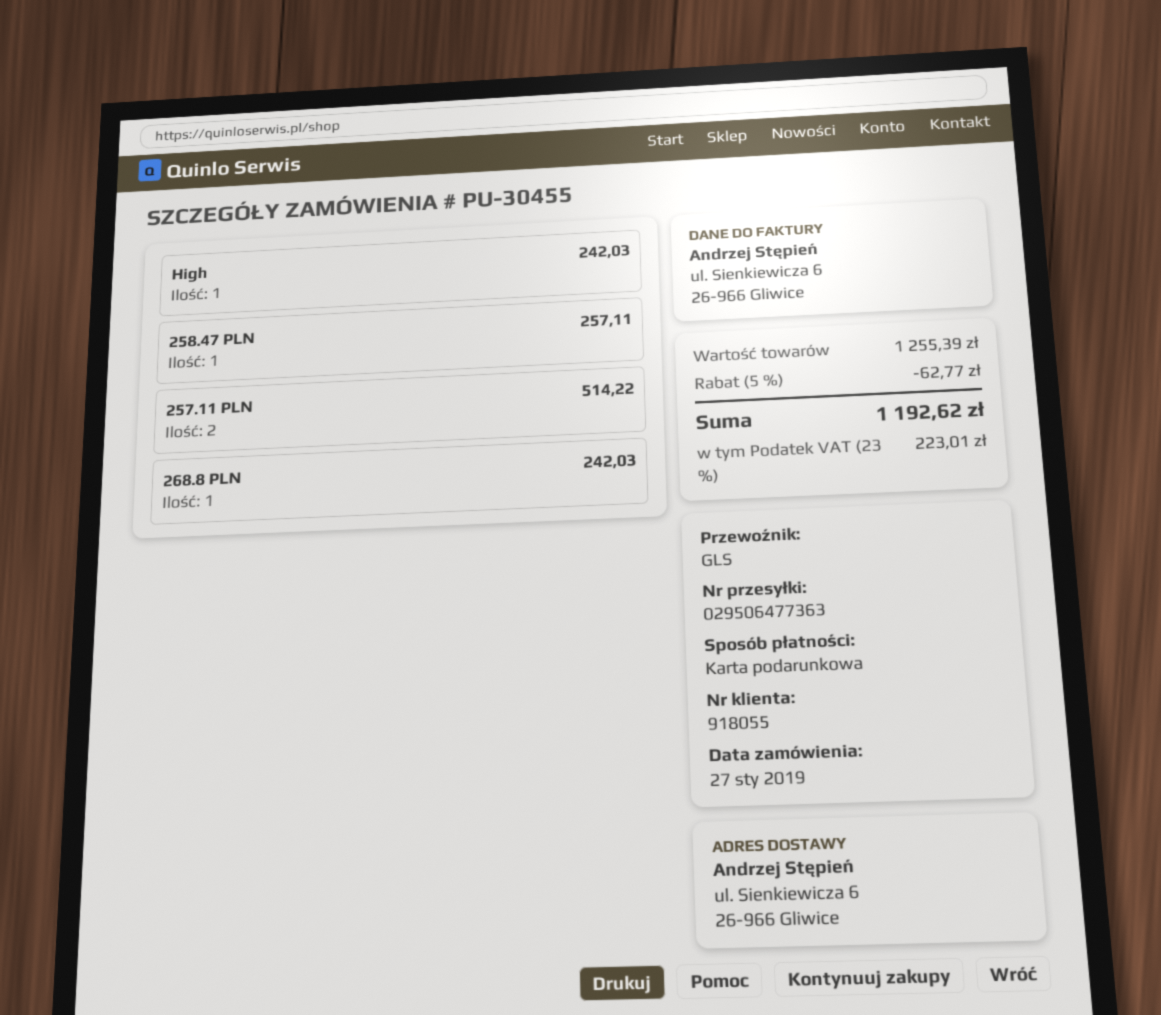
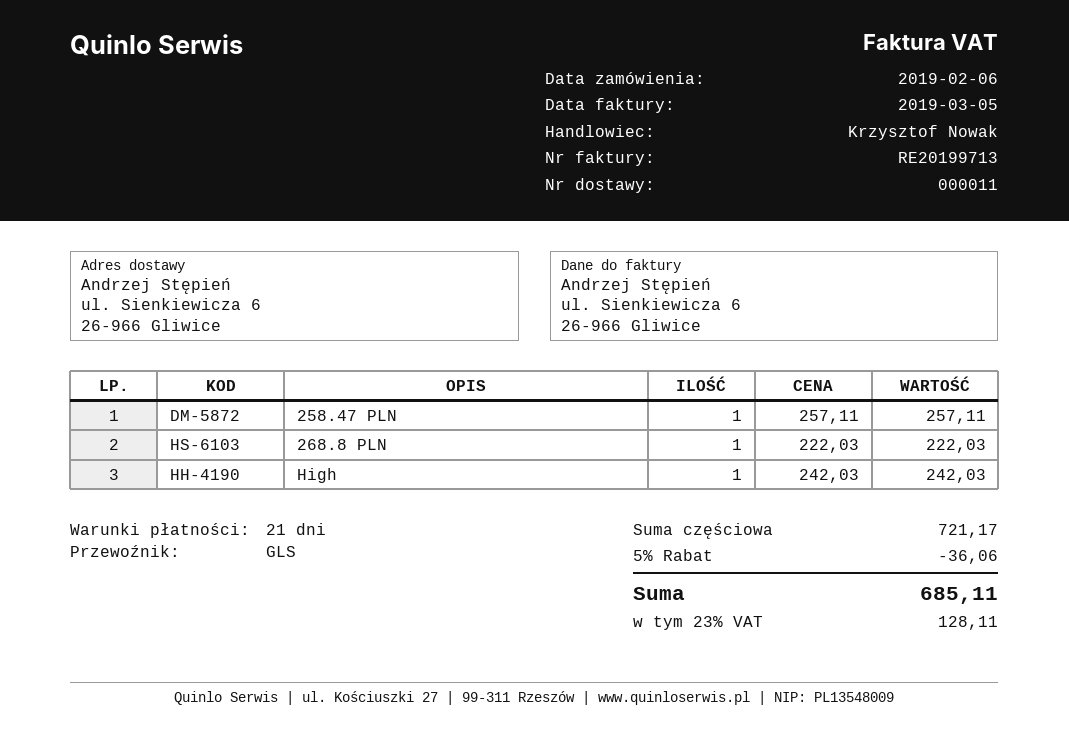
order date: 2019-01-27 -> 2019-02-06
257.11 PLN: 2 for 514.22 -> none
268.8 PLN: 1 for 242.03 -> 1 for 222.03
subtotal: 1255.39 -> 721.17
discount: 5% = 62.77 -> 5% = 36.06
tax: 23% = 223.01 -> 23% = 128.11
total: 1192.62 -> 685.11

